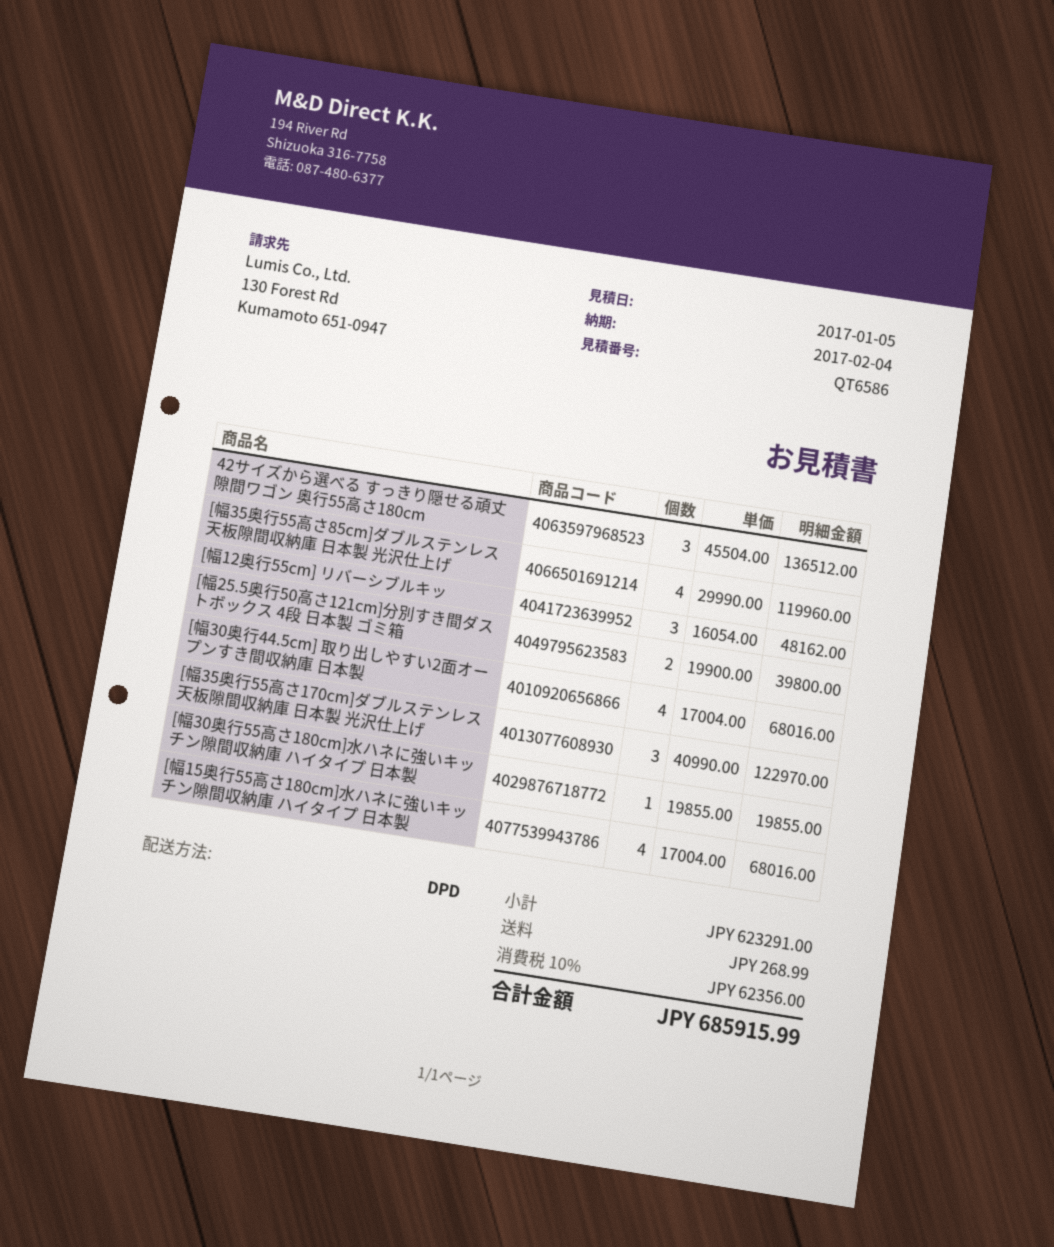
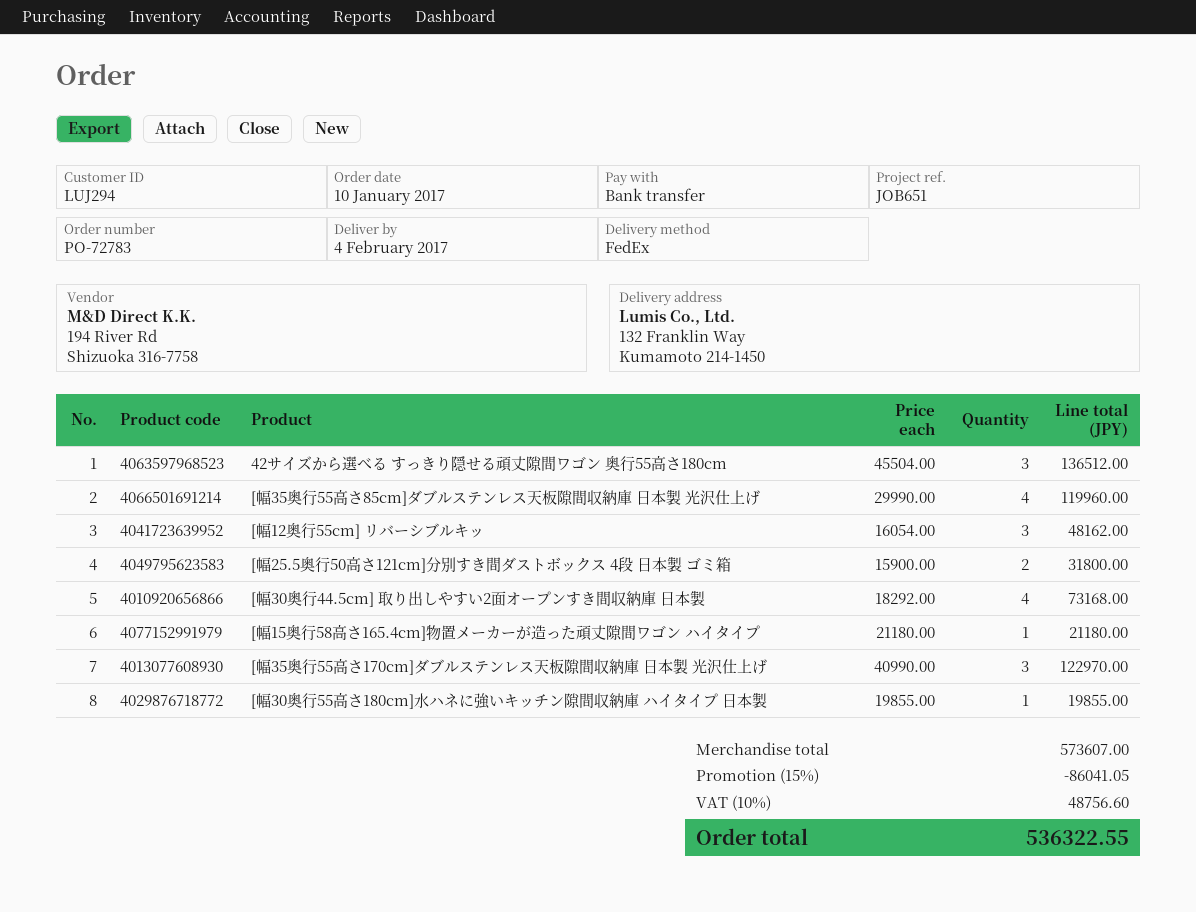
shipping method: DPD -> FedEx
[幅25.5奥行50高さ121cm]分別すき間ダストボックス 4段 日本製 ゴミ箱: 2 x 19900.00 = 39800.00 -> 2 x 15900.00 = 31800.00
[幅30奥行44.5cm] 取り出しやすい2面オープンすき間収納庫 日本製: 4 x 17004.00 = 68016.00 -> 4 x 18292.00 = 73168.00
[幅15奥行55高さ180cm]水ハネに強いキッチン隙間収納庫 ハイタイプ 日本製: 4 x 17004.00 = 68016.00 -> none
[幅15奥行58高さ165.4cm]物置メーカーが造った頑丈隙間ワゴン ハイタイプ: none -> 1 x 21180.00 = 21180.00
subtotal: 623291.00 -> 573607.00
discount: none -> 15% = 86041.05
shipping: 268.99 -> none
tax: 10% = 62356.00 -> 10% = 48756.60
total: 685915.99 -> 536322.55

